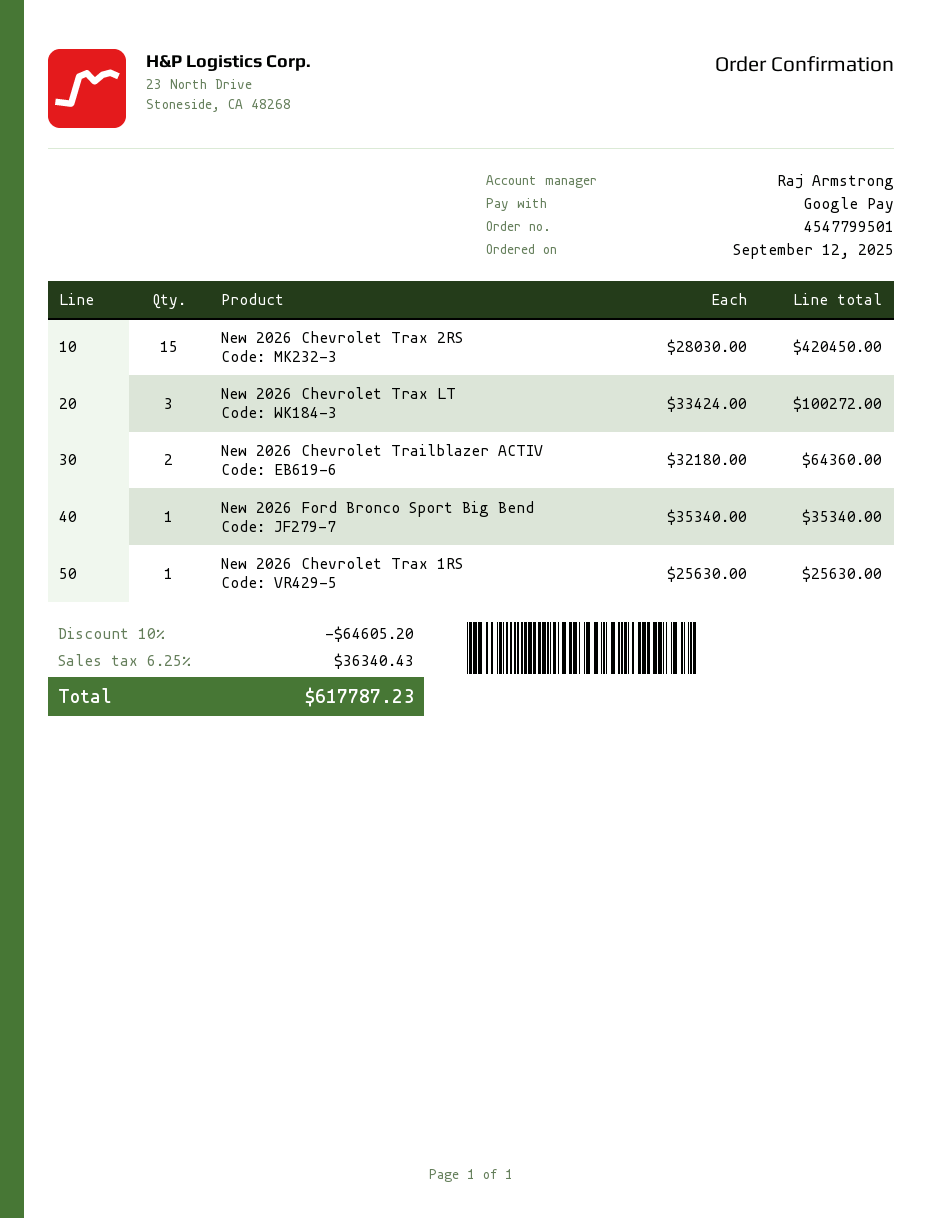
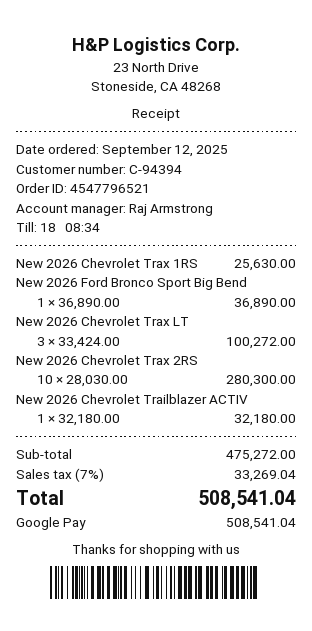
order number: 4547799501 -> 4547796521
New 2026 Chevrolet Trax 2RS: 15 x 28030.00 = 420450.00 -> 10 x 28030.00 = 280300.00
New 2026 Chevrolet Trailblazer ACTIV: 2 x 32180.00 = 64360.00 -> 1 x 32180.00 = 32180.00
New 2026 Ford Bronco Sport Big Bend: 1 x 35340.00 = 35340.00 -> 1 x 36890.00 = 36890.00
discount: 10% = 64605.20 -> none
tax: 6.25% = 36340.43 -> 7% = 33269.04
total: 617787.23 -> 508541.04

